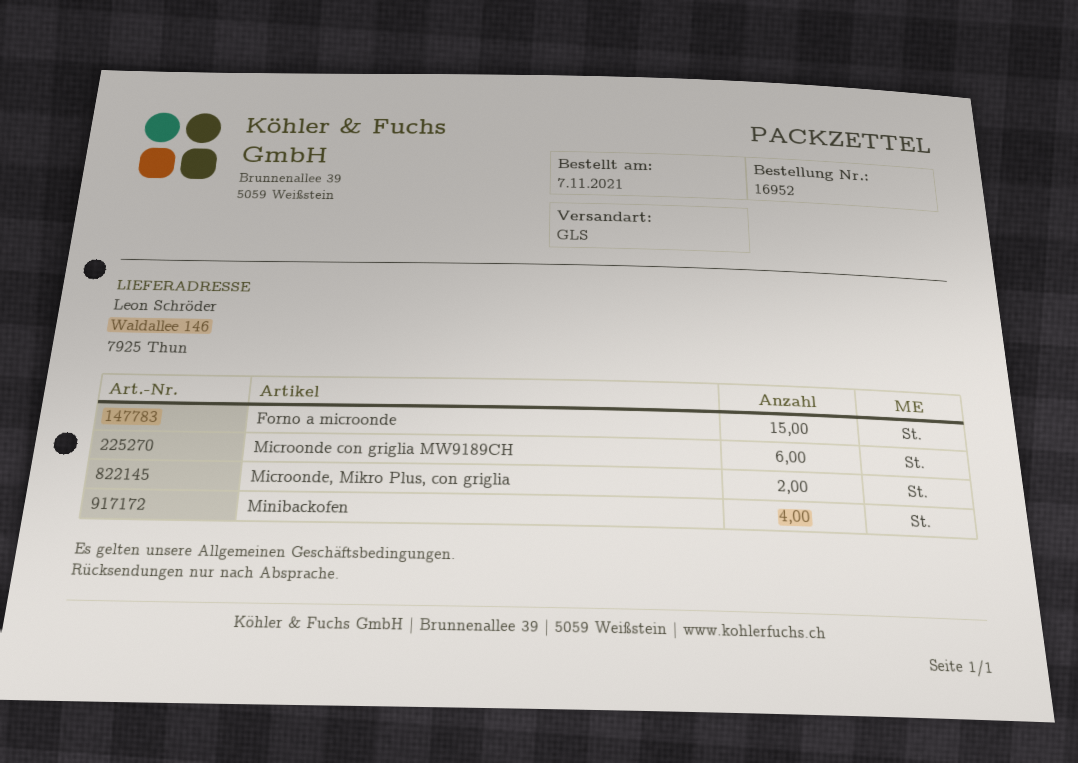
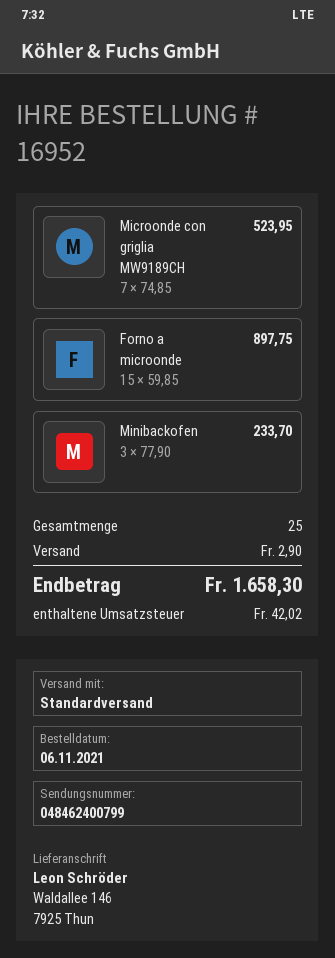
order date: 2021-11-07 -> 2021-11-06
shipping method: GLS -> standard
Microonde con griglia MW9189CH: 6 -> 7
Microonde, Mikro Plus, con griglia: 2 -> none
Minibackofen: 4 -> 3

